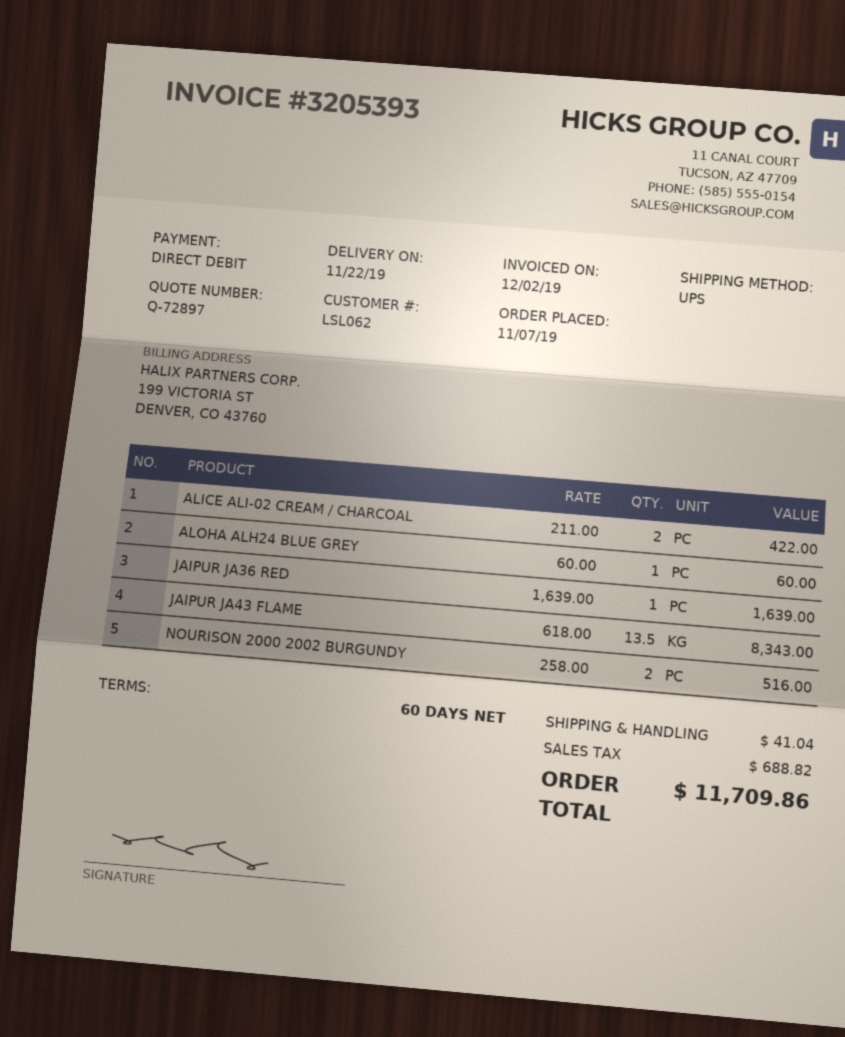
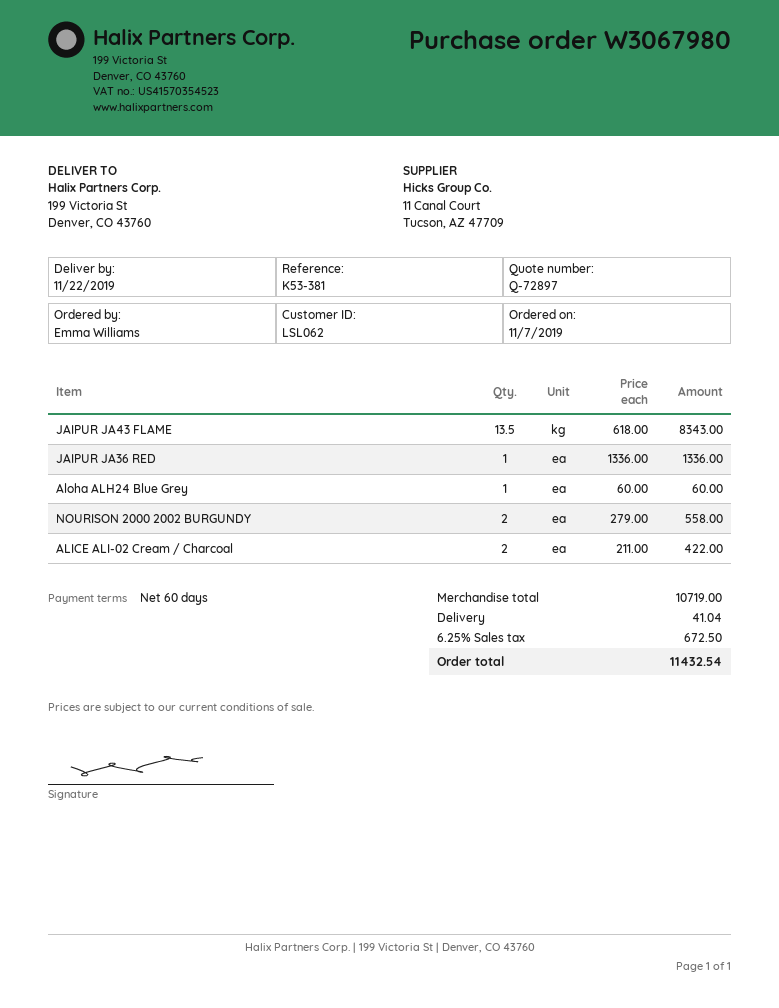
JAIPUR JA36 RED: 1 x 1639.00 = 1639.00 -> 1 x 1336.00 = 1336.00
NOURISON 2000 2002 BURGUNDY: 2 x 258.00 = 516.00 -> 2 x 279.00 = 558.00
tax: 688.82 -> 672.50
total: 11709.86 -> 11432.54

